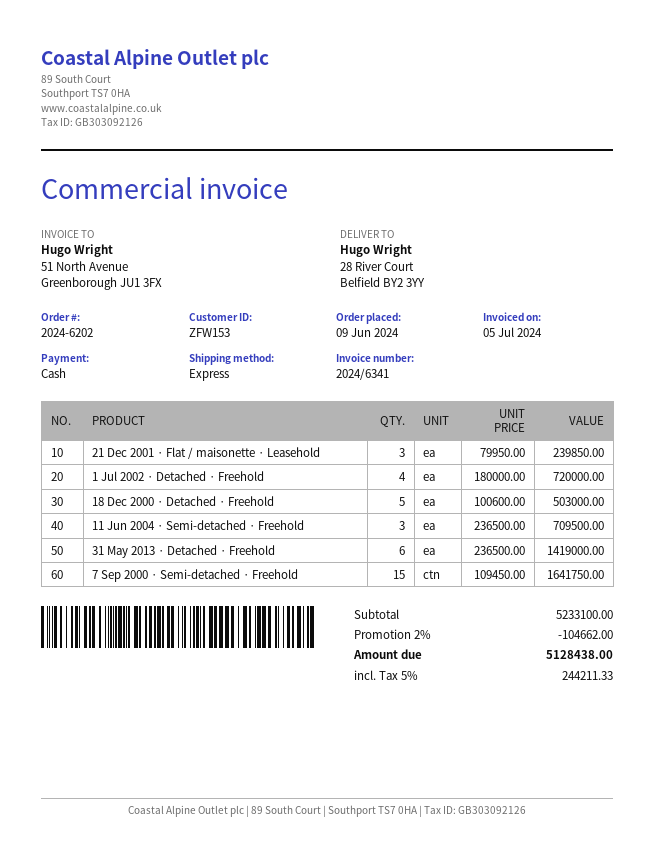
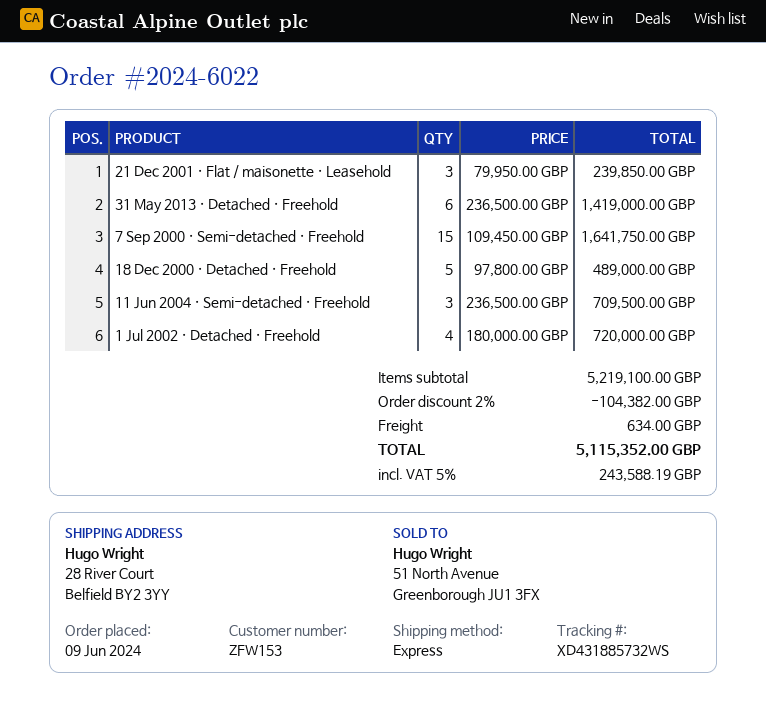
order number: 2024-6202 -> 2024-6022
18 Dec 2000 · Detached · Freehold: 5 x 100600.00 = 503000.00 -> 5 x 97800.00 = 489000.00
subtotal: 5233100.00 -> 5219100.00
discount: 2% = 104662.00 -> 2% = 104382.00
shipping: none -> 634.00
tax: 5% = 244211.33 -> 5% = 243588.19
total: 5128438.00 -> 5115352.00

